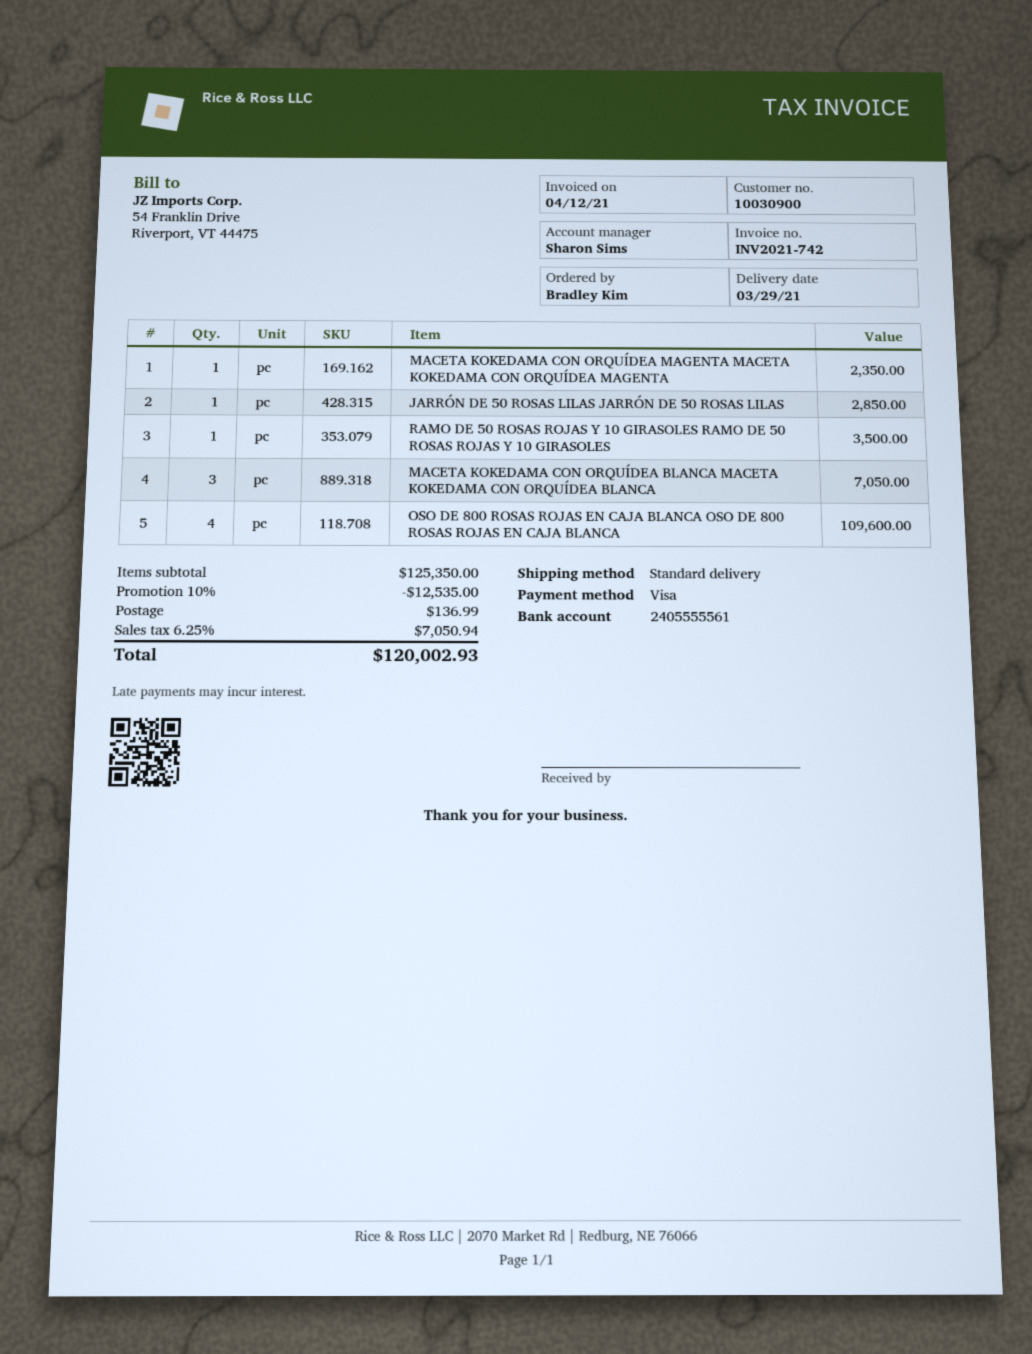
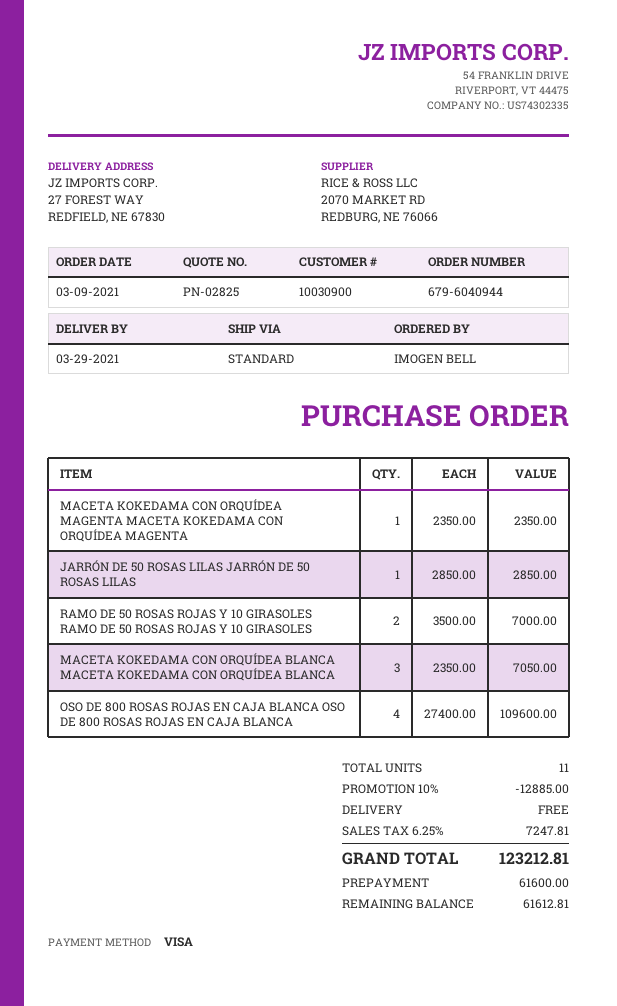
ordered by: Bradley Kim -> IMOGEN BELL
RAMO DE 50 ROSAS ROJAS Y 10 GIRASOLES RAMO DE 50 ROSAS ROJAS Y 10 GIRASOLES: 1 for 3500.00 -> 2 for 7000.00
discount: 10% = 12535.00 -> 10% = 12885.00
shipping: 136.99 -> 0.00
tax: 6.25% = 7050.94 -> 6.25% = 7247.81
total: 120002.93 -> 123212.81

